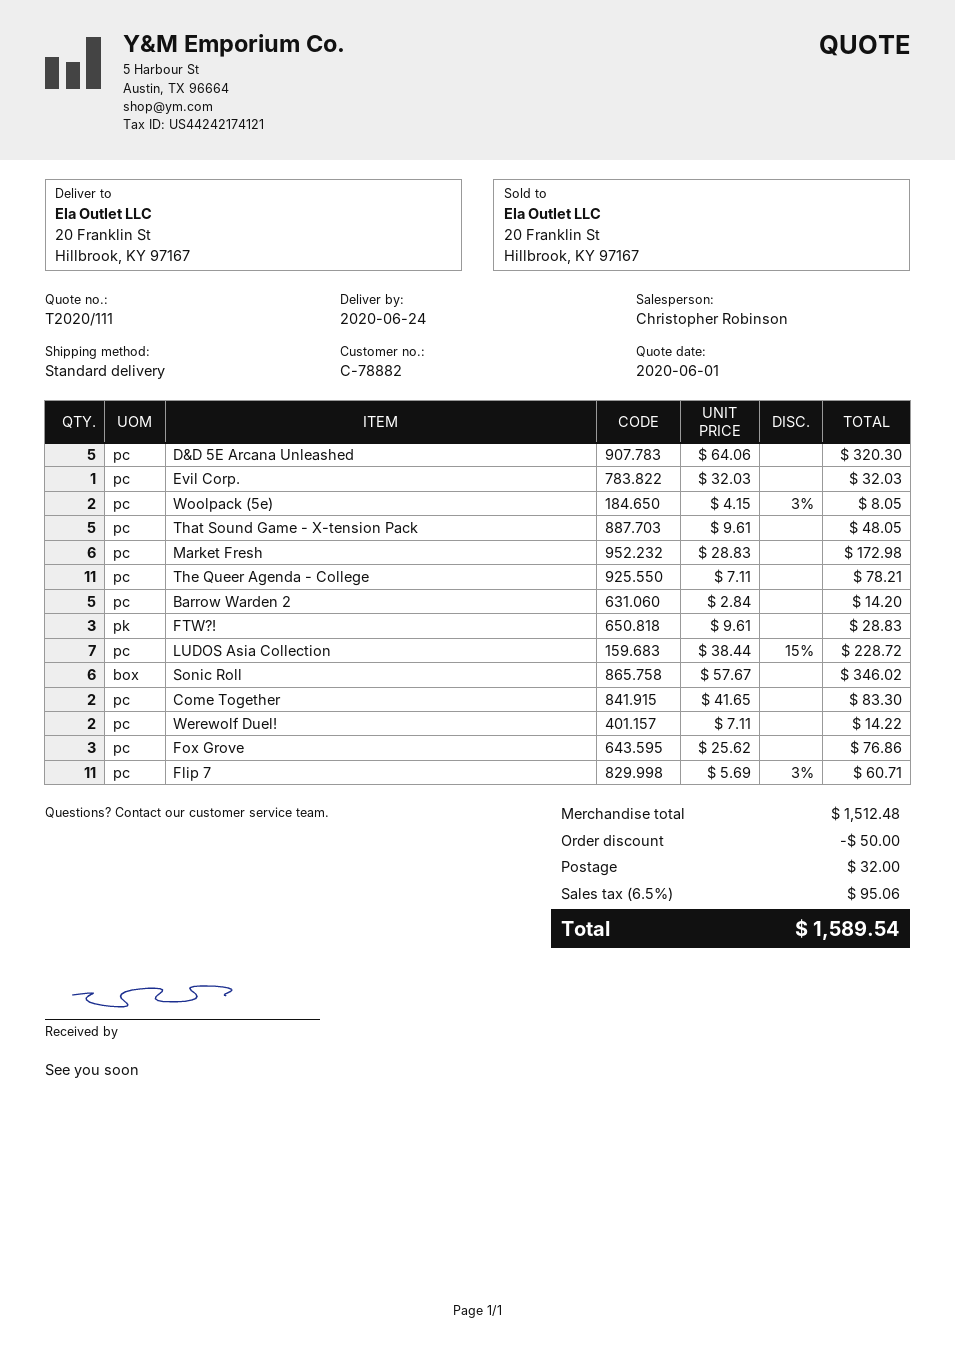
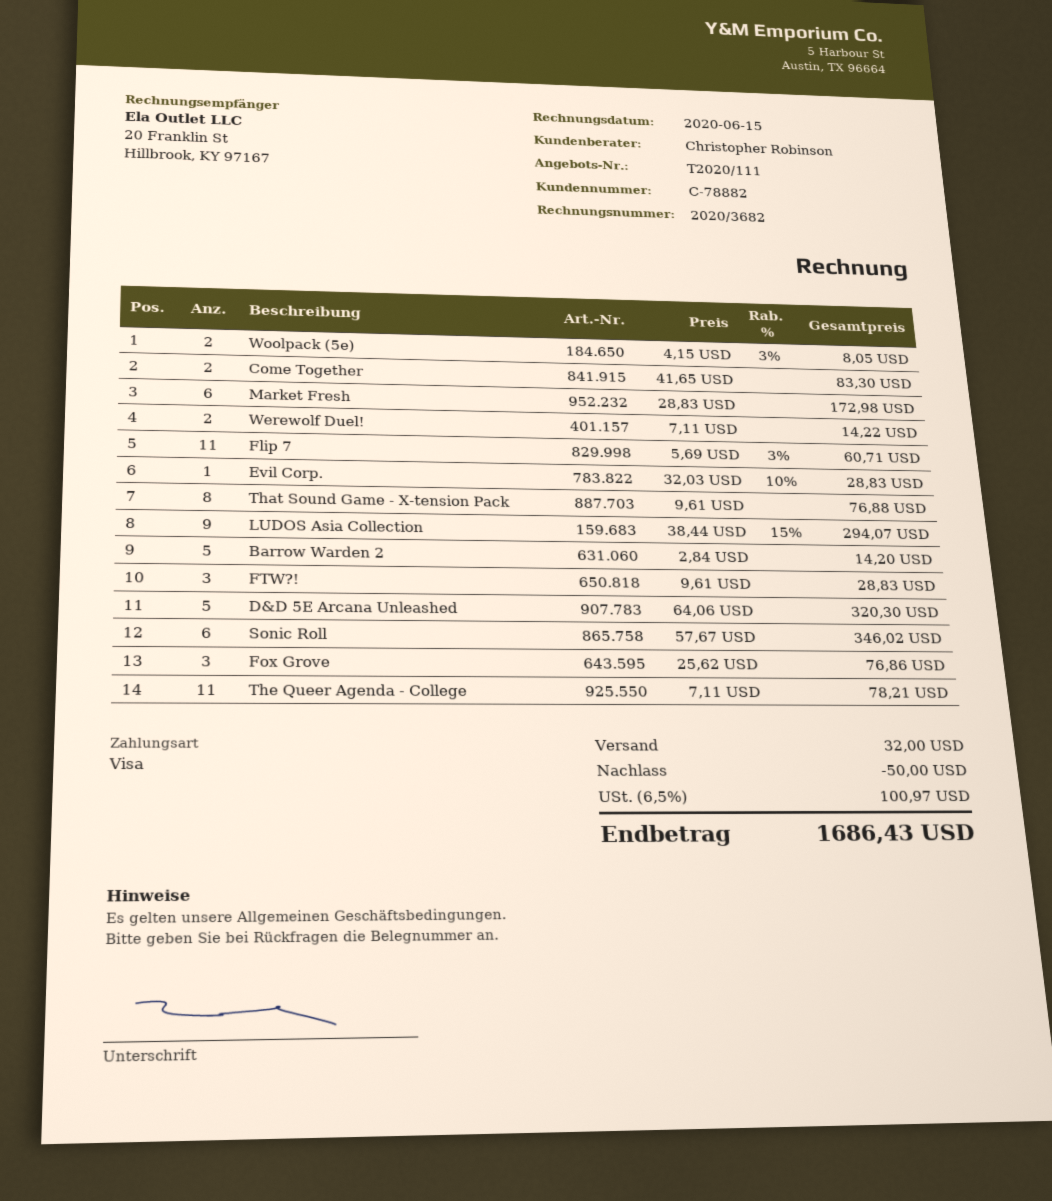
Evil Corp.: 1 x 32.03 = 32.03 -> 1 x 32.03 - 10% = 28.83
That Sound Game - X-tension Pack: 5 x 9.61 = 48.05 -> 8 x 9.61 = 76.88
LUDOS Asia Collection: 7 x 38.44 - 15% = 228.72 -> 9 x 38.44 - 15% = 294.07
tax: 6.5% = 95.06 -> 6.5% = 100.97
total: 1589.54 -> 1686.43

